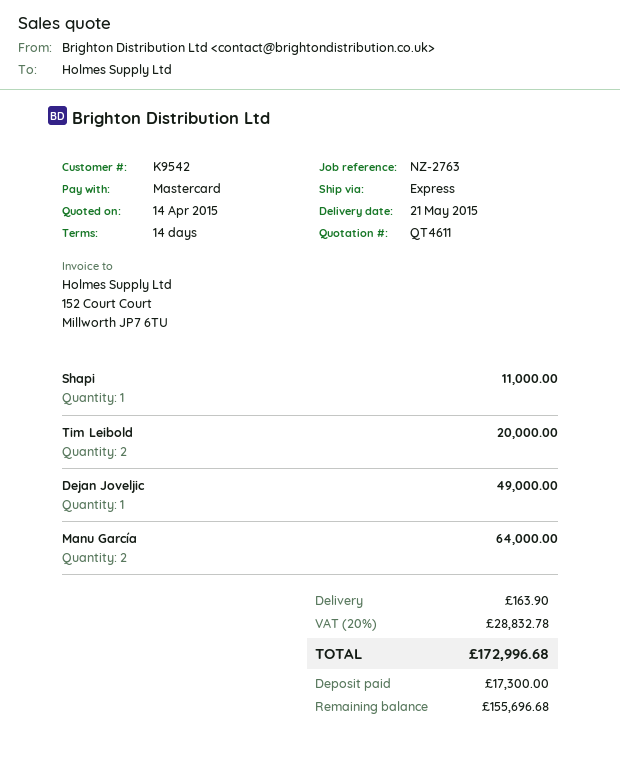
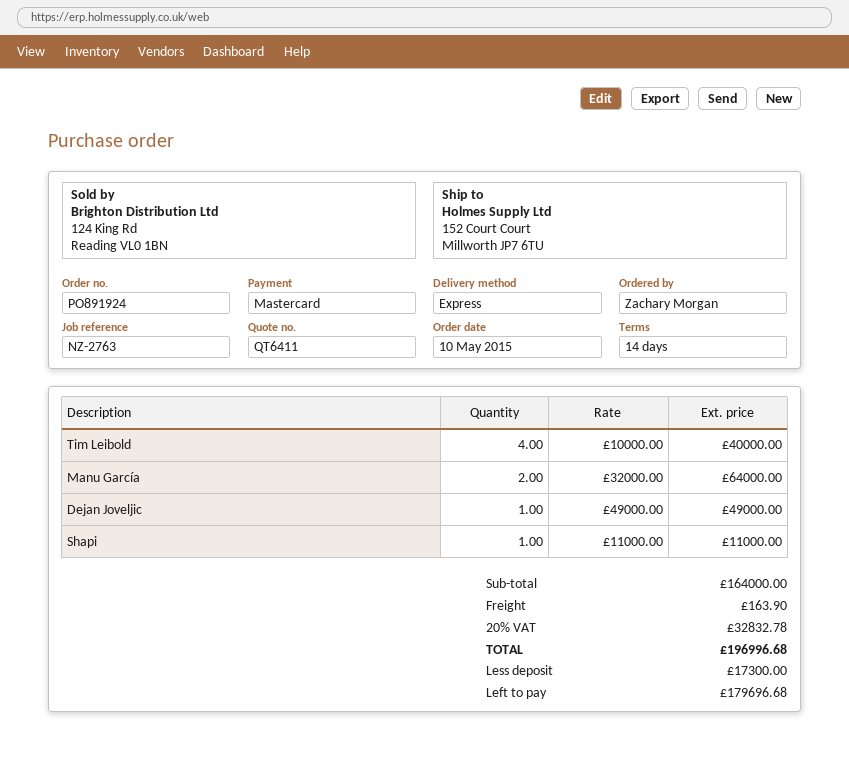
quote number: QT4611 -> QT6411
Tim Leibold: 2 for 20000.00 -> 4 for 40000.00
tax: 20% = 28832.78 -> 20% = 32832.78
total: 172996.68 -> 196996.68
balance: 155696.68 -> 179696.68

